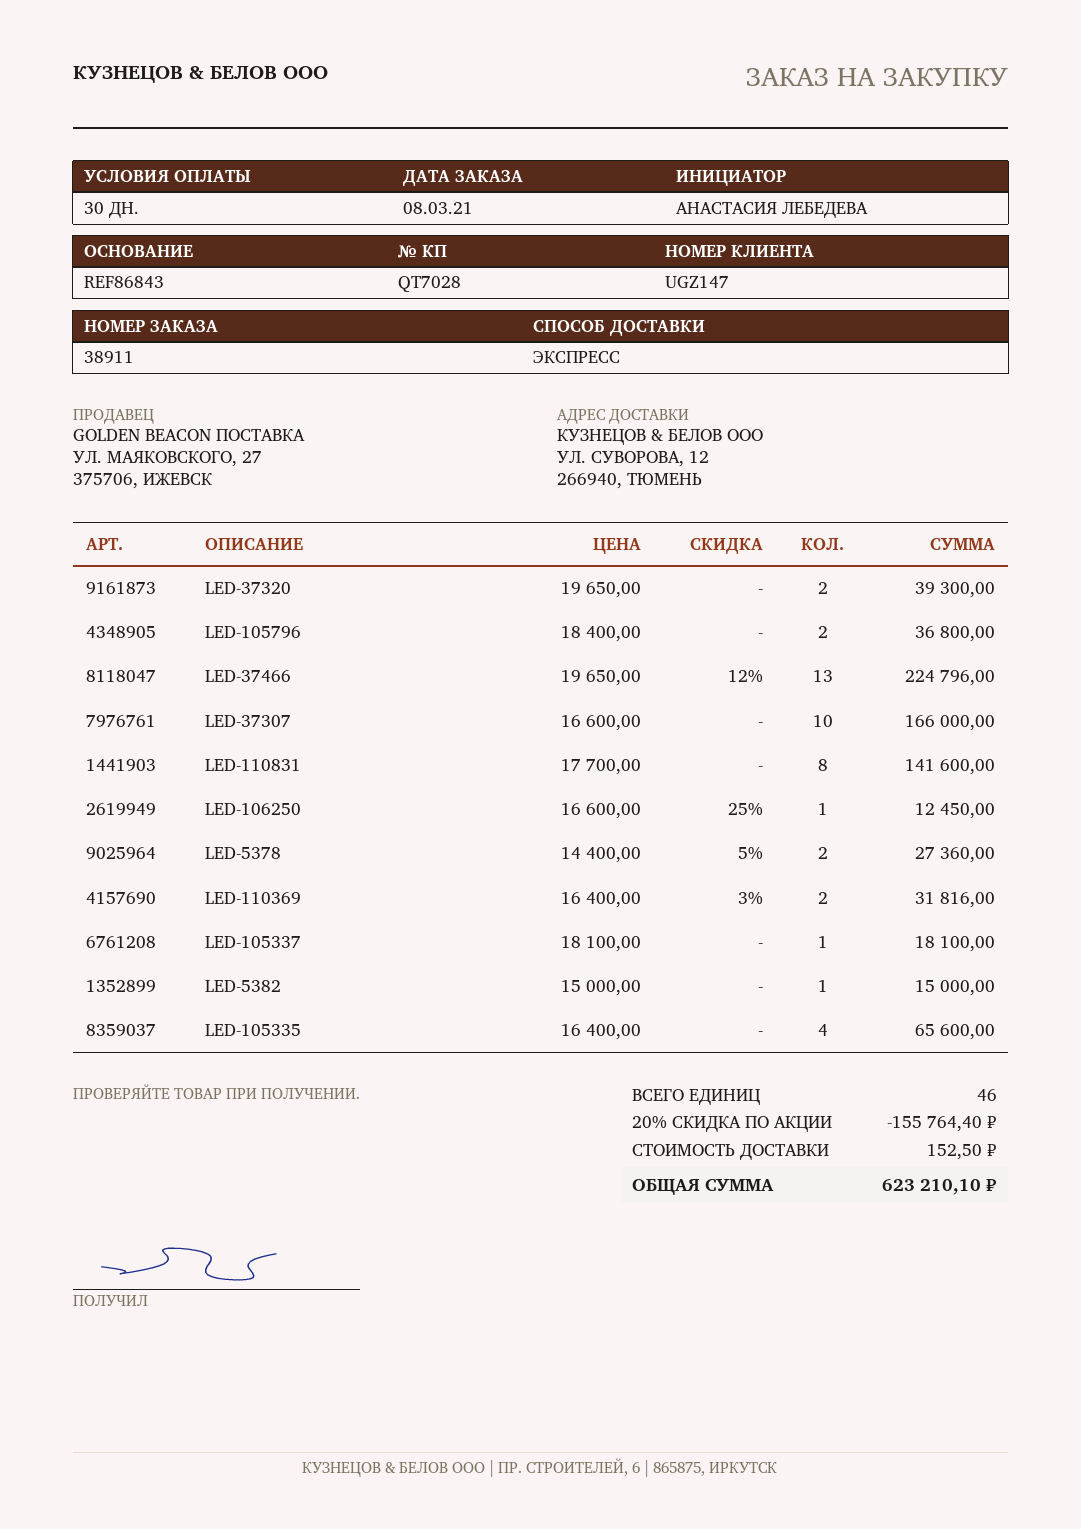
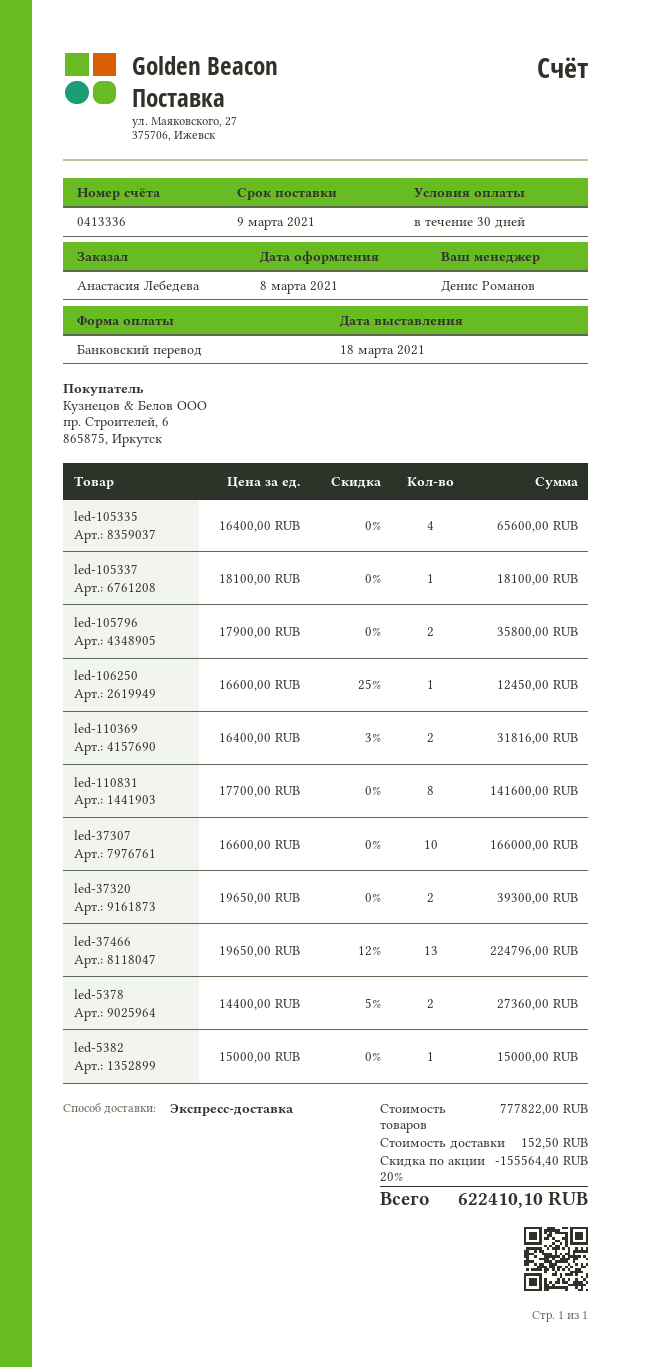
LED-105796: 2 x 18400.00 = 36800.00 -> 2 x 17900.00 = 35800.00
discount: 20% = 155764.40 -> 20% = 155564.40
total: 623210.10 -> 622410.10

